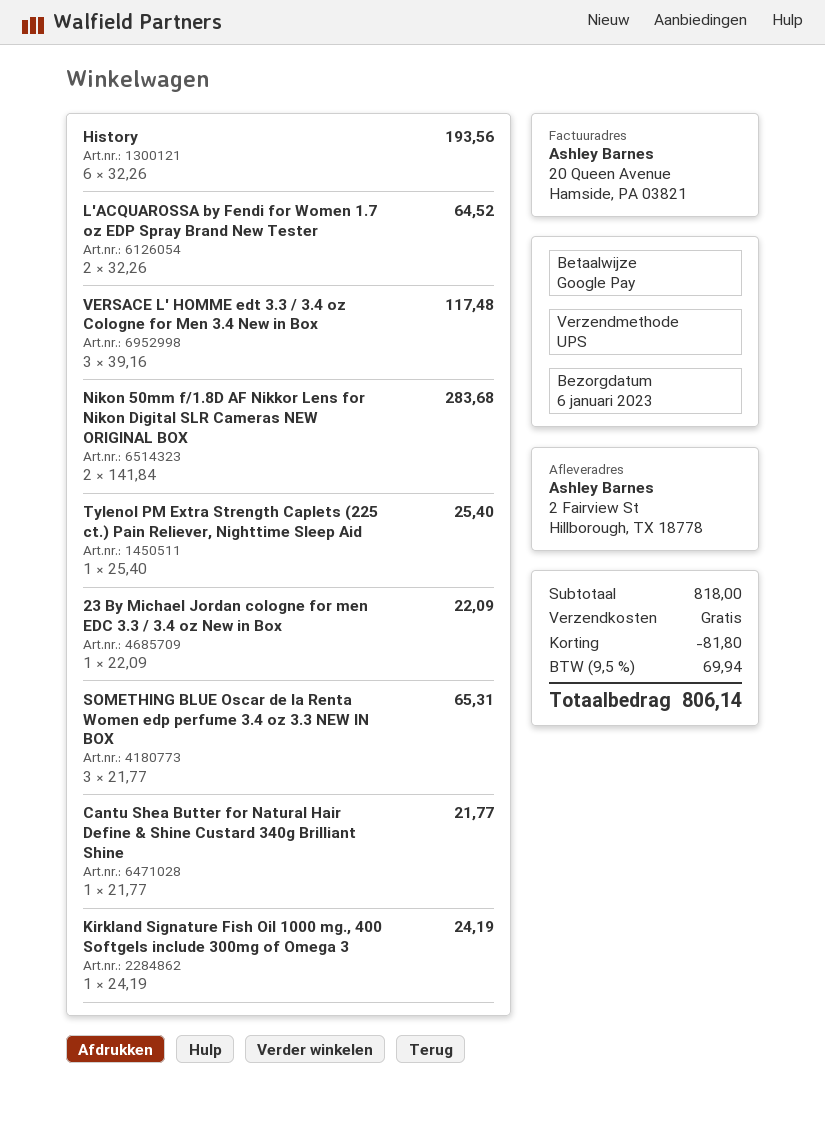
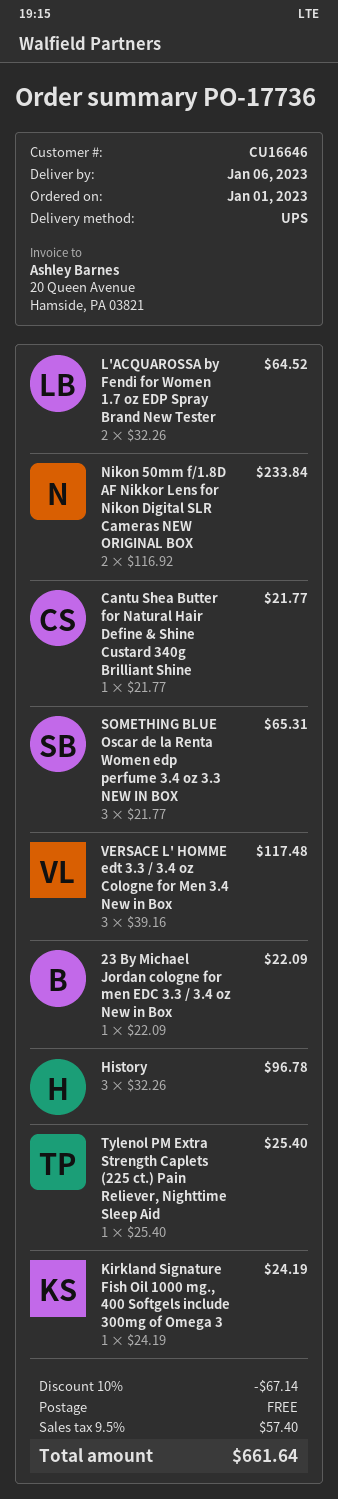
History: 6 x 32.26 = 193.56 -> 3 x 32.26 = 96.78
Nikon 50mm f/1.8D AF Nikkor Lens for Nikon Digital SLR Cameras NEW ORIGINAL BOX: 2 x 141.84 = 283.68 -> 2 x 116.92 = 233.84
discount: 81.80 -> 67.14
tax: 9.5% = 69.94 -> 9.5% = 57.40
total: 806.14 -> 661.64

